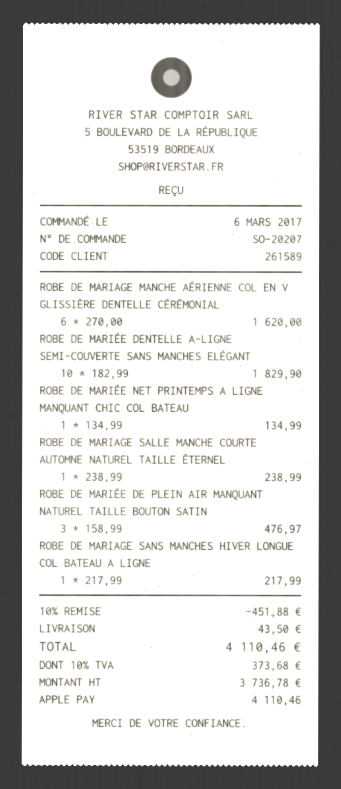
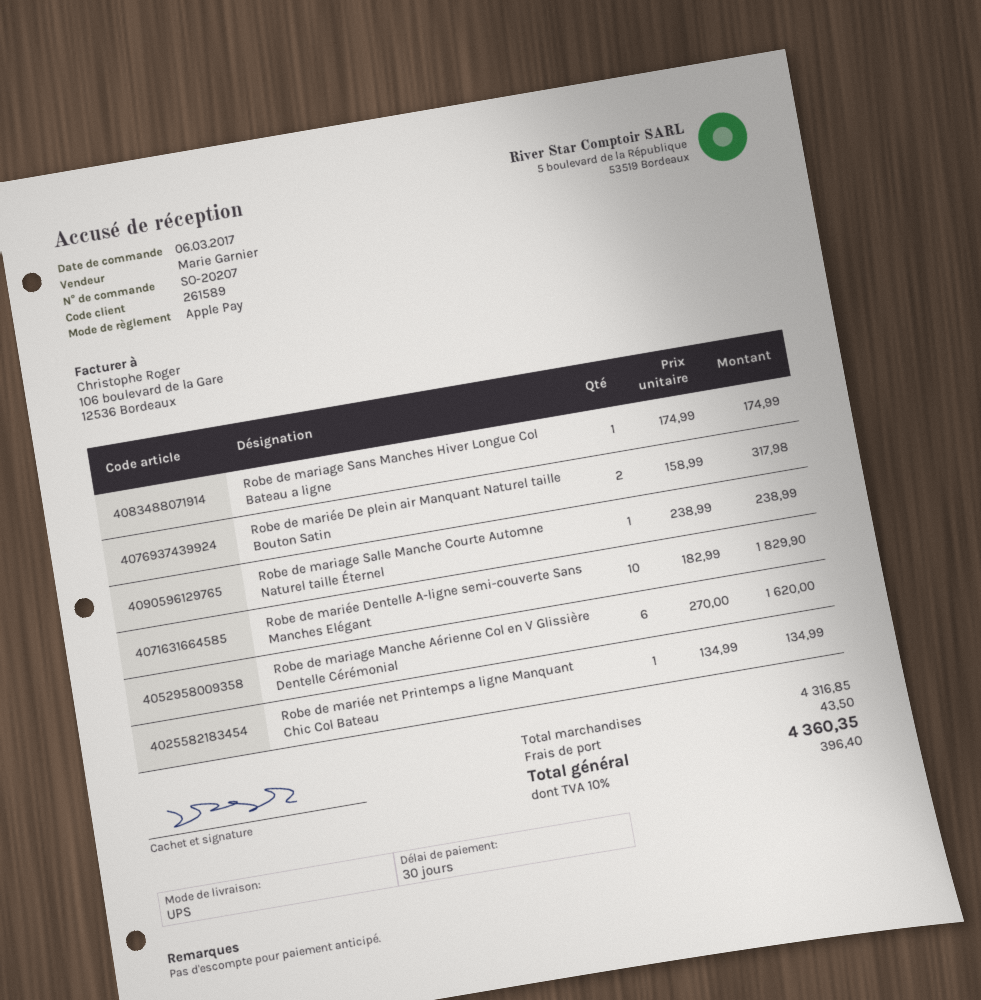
ROBE DE MARIÉE DE PLEIN AIR MANQUANT NATUREL TAILLE BOUTON SATIN: 3 x 158.99 = 476.97 -> 2 x 158.99 = 317.98
ROBE DE MARIAGE SANS MANCHES HIVER LONGUE COL BATEAU A LIGNE: 1 x 217.99 = 217.99 -> 1 x 174.99 = 174.99
discount: 10% = 451.88 -> none
tax: 10% = 373.68 -> 10% = 396.40
total: 4110.46 -> 4360.35

